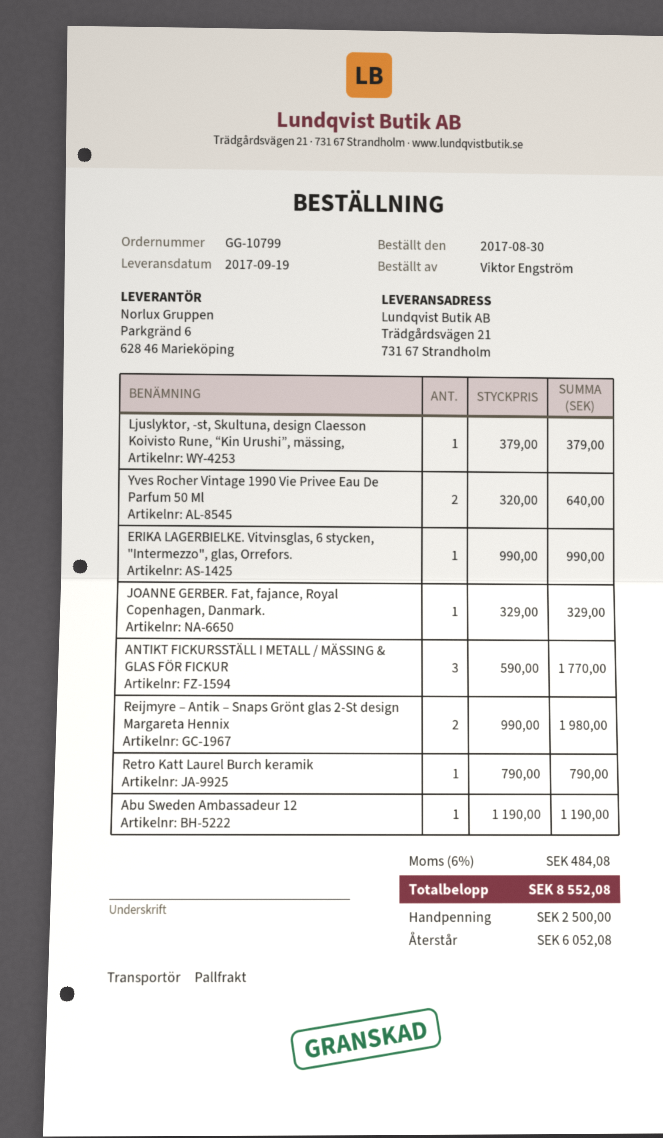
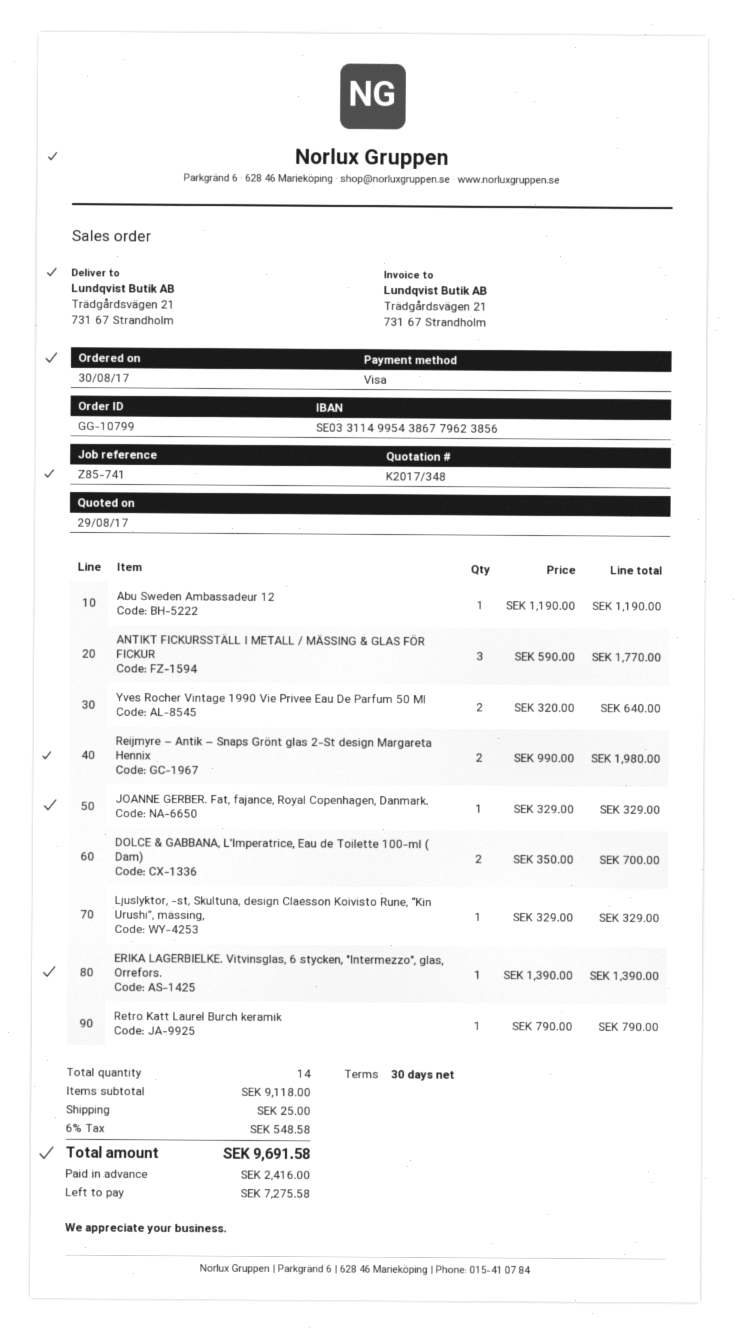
Ljuslyktor, -st, Skultuna, design Claesson Koivisto Rune, “Kin Urushi”, mässing,: 1 x 379.00 = 379.00 -> 1 x 329.00 = 329.00
ERIKA LAGERBIELKE. Vitvinsglas, 6 stycken, "Intermezzo", glas, Orrefors.: 1 x 990.00 = 990.00 -> 1 x 1390.00 = 1390.00
DOLCE & GABBANA, L'Imperatrice, Eau de Toilette 100-ml ( Dam): none -> 2 x 350.00 = 700.00
shipping: none -> 25.00
tax: 6% = 484.08 -> 6% = 548.58
total: 8552.08 -> 9691.58
deposit: 2500.00 -> 2416.00
balance: 6052.08 -> 7275.58

